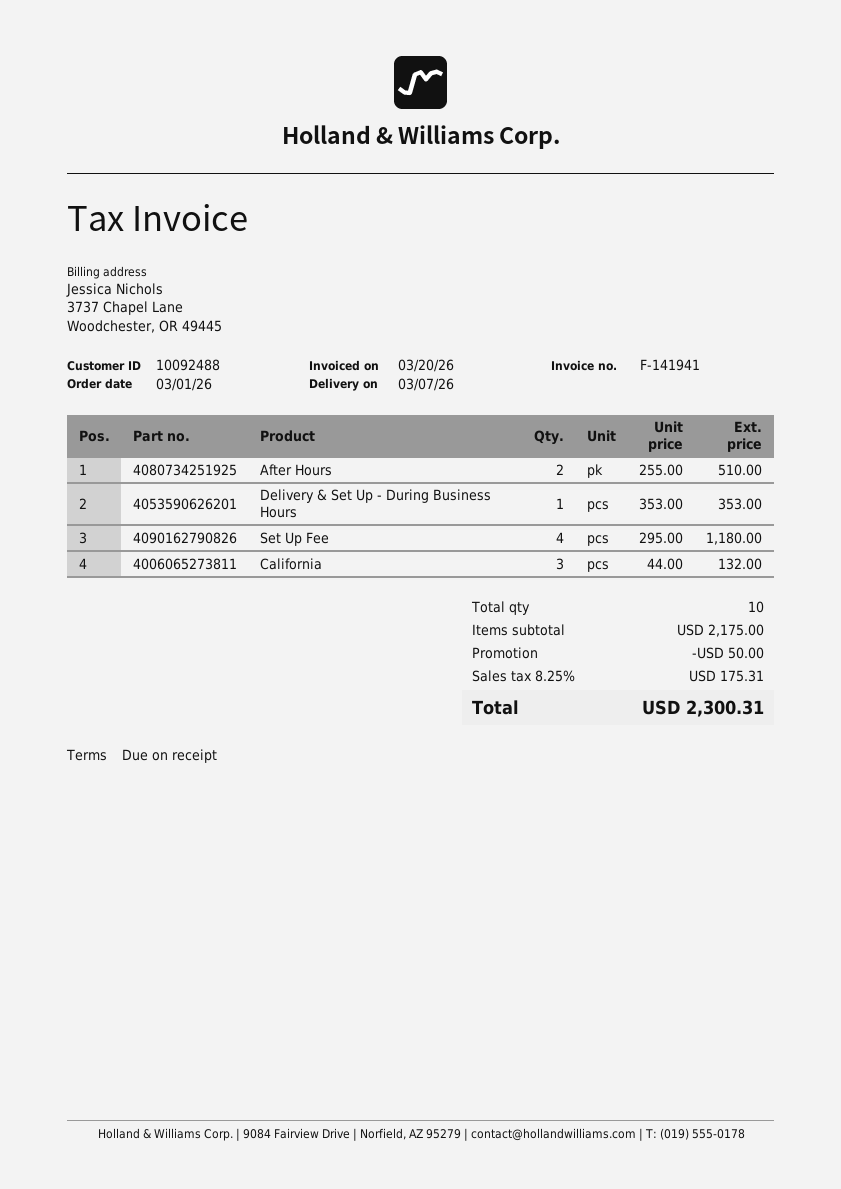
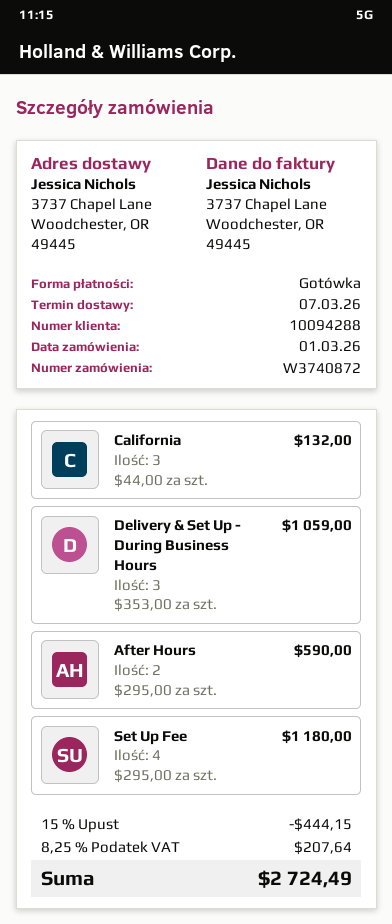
customer number: 10092488 -> 10094288
After Hours: 2 x 255.00 = 510.00 -> 2 x 295.00 = 590.00
Delivery & Set Up - During Business Hours: 1 x 353.00 = 353.00 -> 3 x 353.00 = 1059.00
discount: 50.00 -> 444.15
tax: 8.25% = 175.31 -> 8.25% = 207.64
total: 2300.31 -> 2724.49

